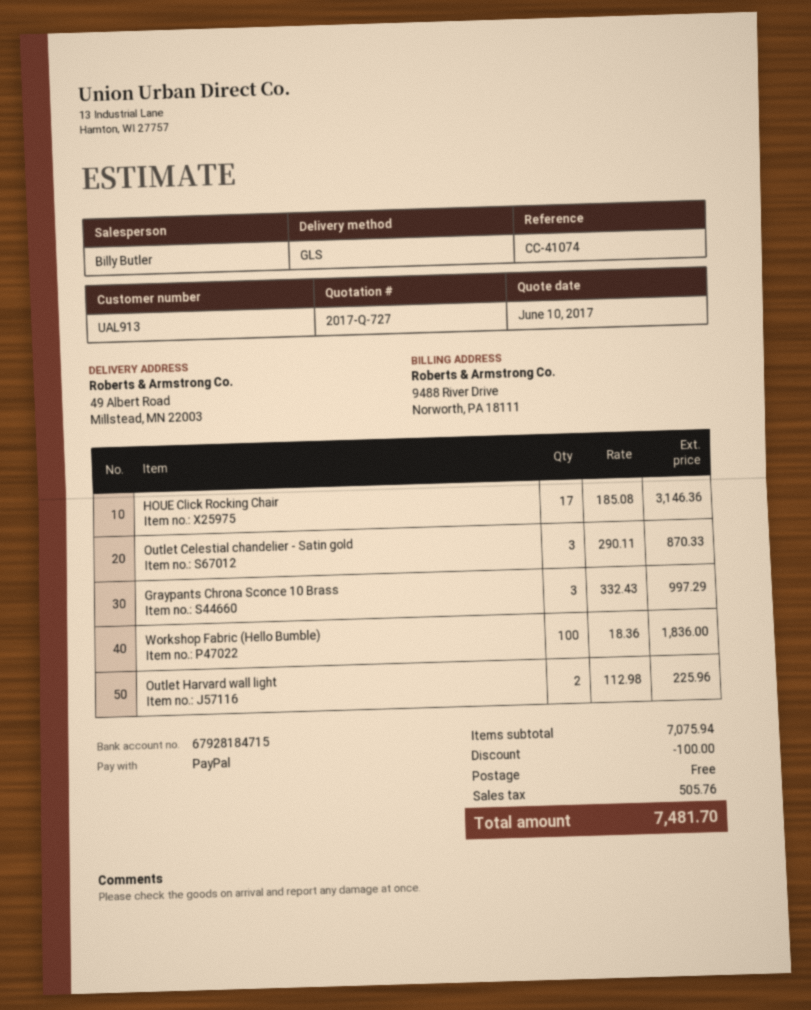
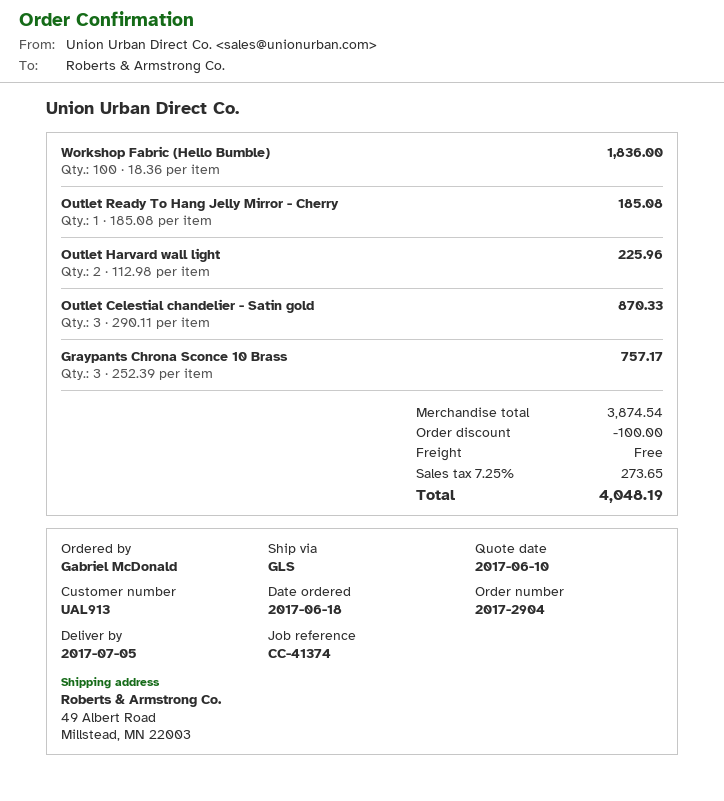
reference: CC-41074 -> CC-41374
HOUE Click Rocking Chair: 17 x 185.08 = 3146.36 -> none
Graypants Chrona Sconce 10 Brass: 3 x 332.43 = 997.29 -> 3 x 252.39 = 757.17
Outlet Ready To Hang Jelly Mirror - Cherry: none -> 1 x 185.08 = 185.08
subtotal: 7075.94 -> 3874.54
tax: 505.76 -> 273.65
total: 7481.70 -> 4048.19

